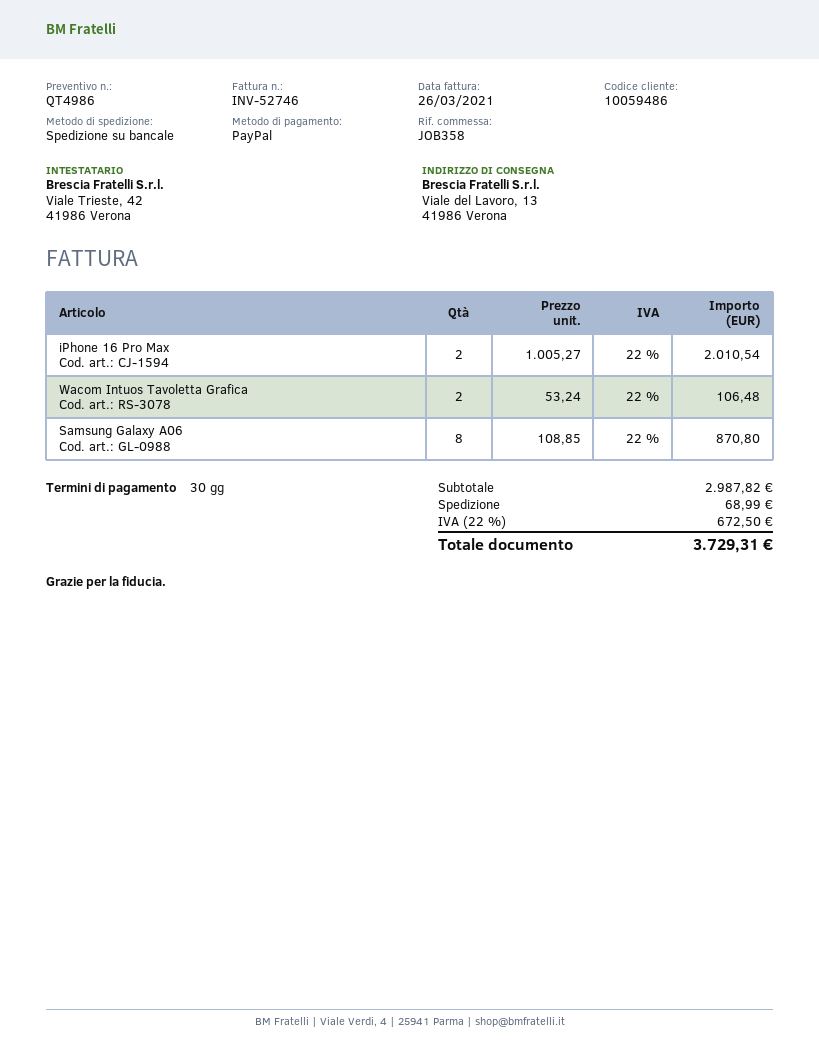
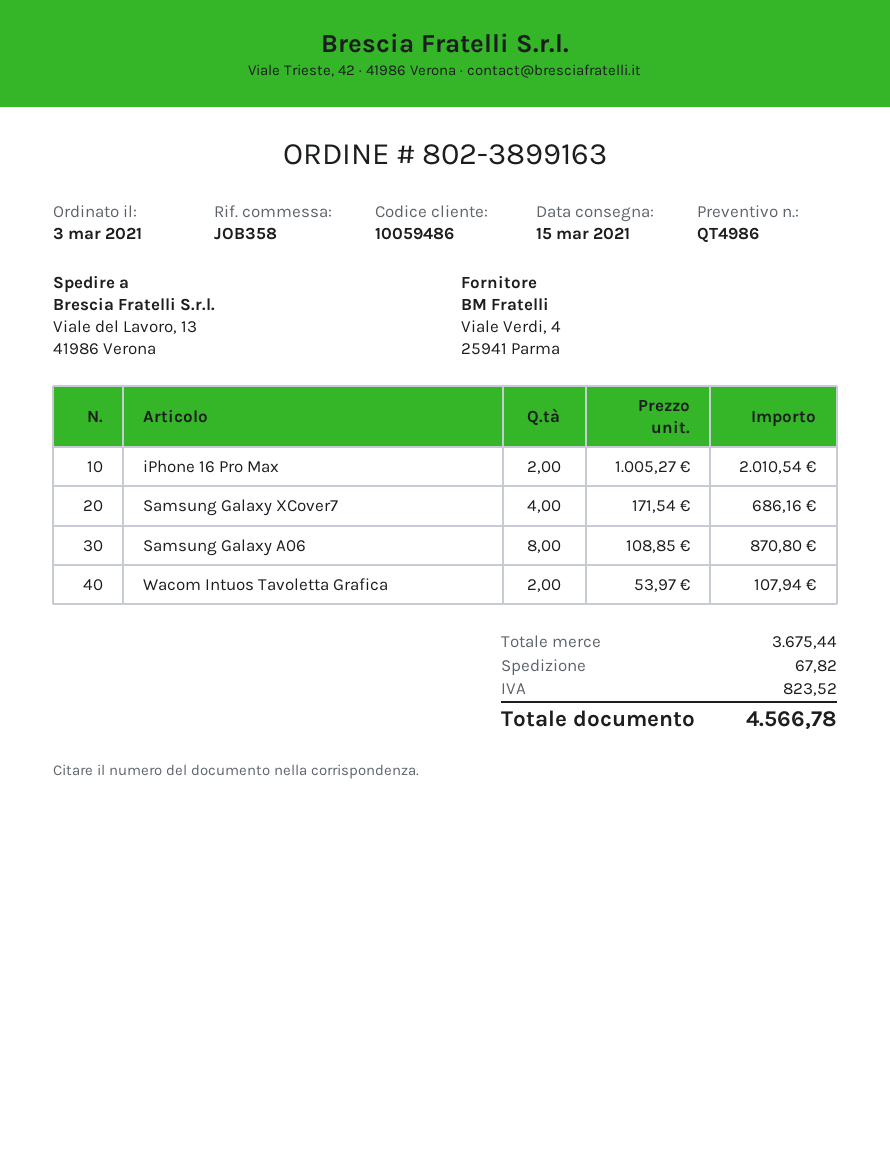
Wacom Intuos Tavoletta Grafica: 2 x 53.24 = 106.48 -> 2 x 53.97 = 107.94
Samsung Galaxy XCover7: none -> 4 x 171.54 = 686.16
subtotal: 2987.82 -> 3675.44
shipping: 68.99 -> 67.82
tax: 672.50 -> 823.52
total: 3729.31 -> 4566.78

